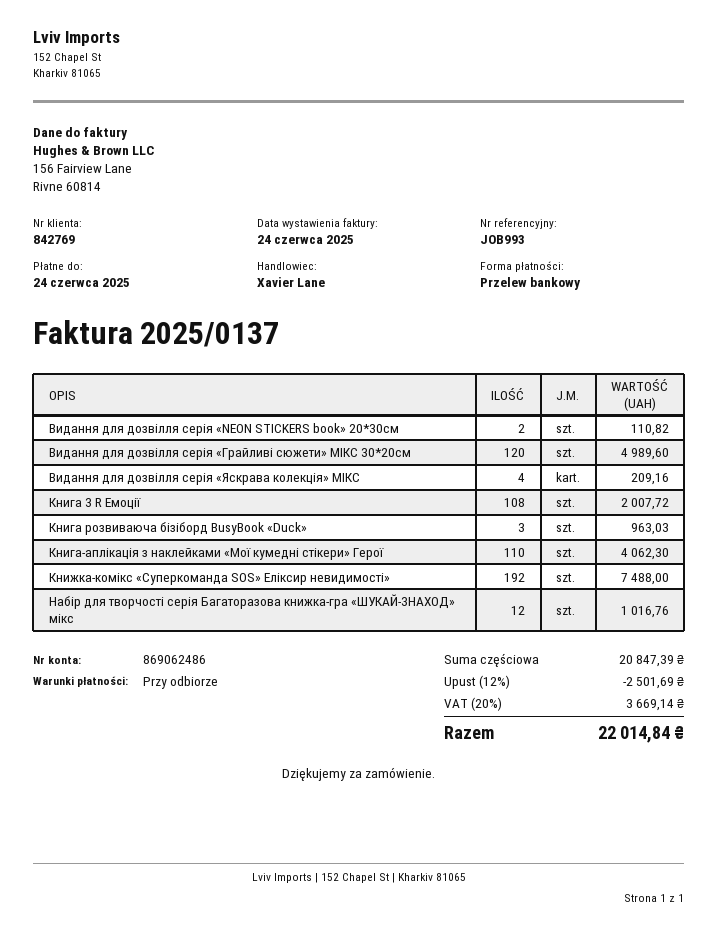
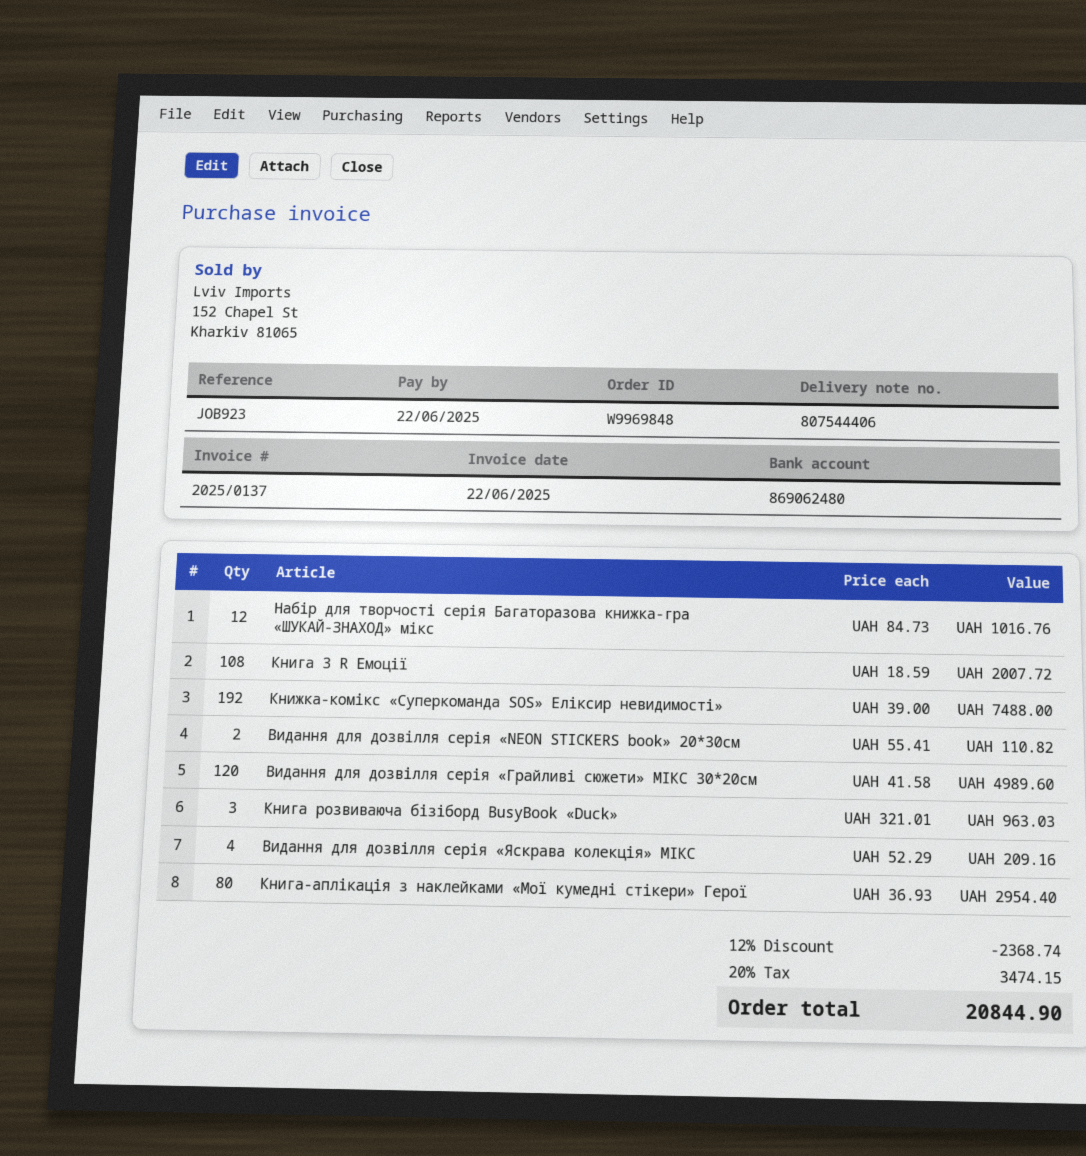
invoice date: 2025-06-24 -> 2025-06-22
due date: 2025-06-24 -> 2025-06-22
reference: JOB993 -> JOB923
bank account: 869062486 -> 869062480
Книга-аплікація з наклейками «Мої кумедні стікери» Герої: 110 for 4062.30 -> 80 for 2954.40
discount: 12% = 2501.69 -> 12% = 2368.74
tax: 20% = 3669.14 -> 20% = 3474.15
total: 22014.84 -> 20844.90

